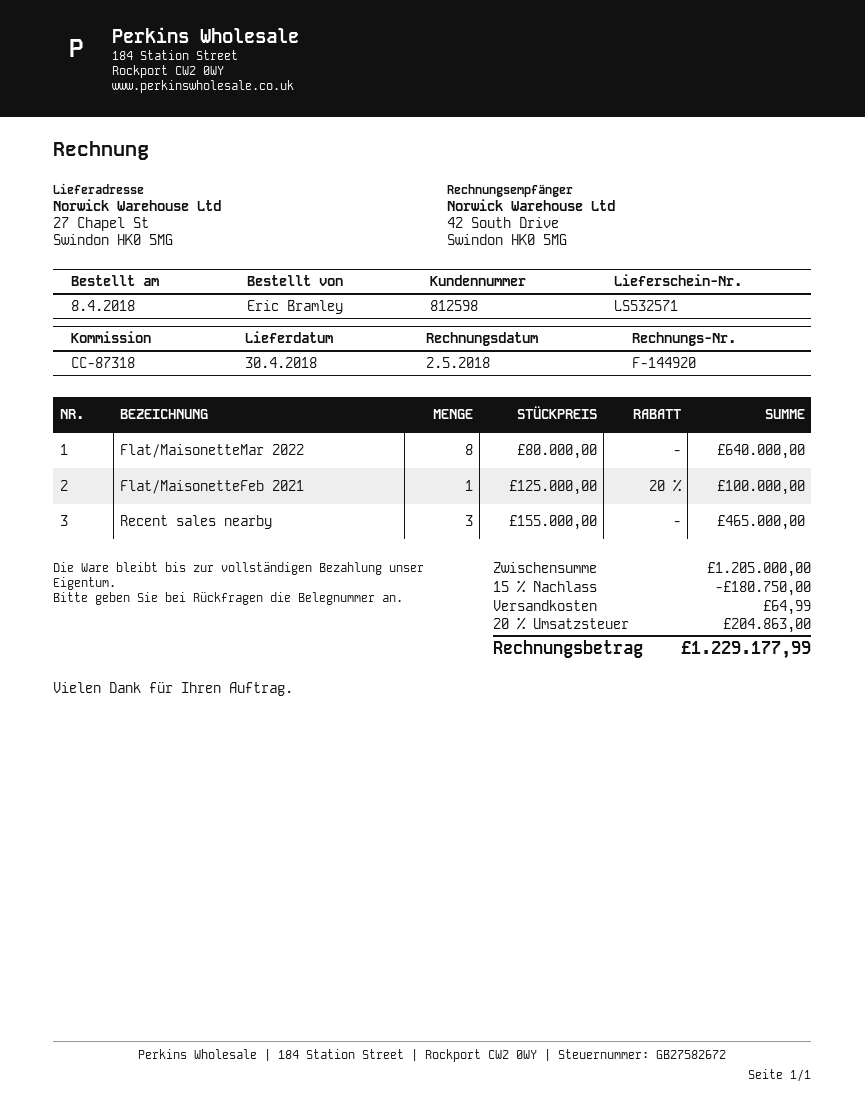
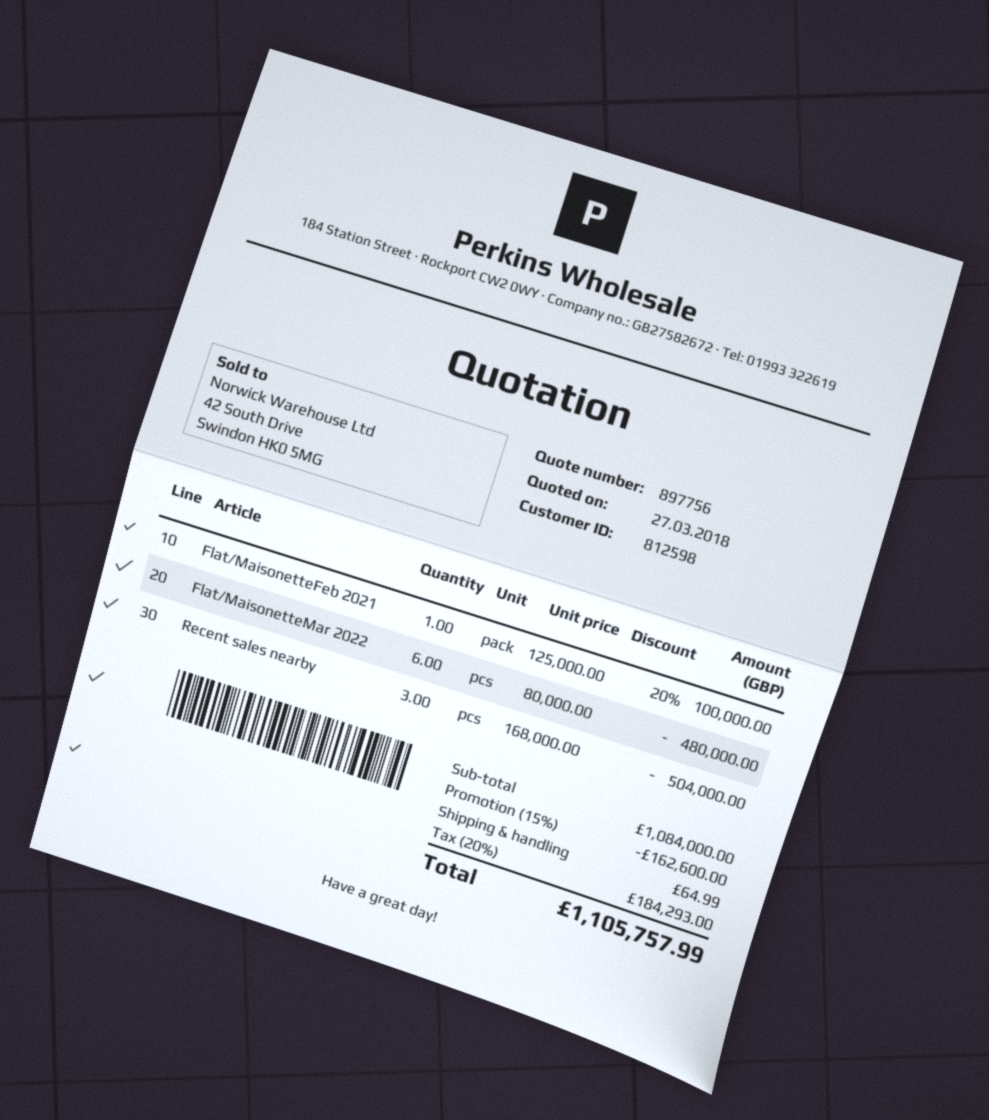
Flat/MaisonetteMar 2022: 8 x 80000.00 = 640000.00 -> 6 x 80000.00 = 480000.00
Recent sales nearby: 3 x 155000.00 = 465000.00 -> 3 x 168000.00 = 504000.00
subtotal: 1205000.00 -> 1084000.00
discount: 15% = 180750.00 -> 15% = 162600.00
tax: 20% = 204863.00 -> 20% = 184293.00
total: 1229177.99 -> 1105757.99

